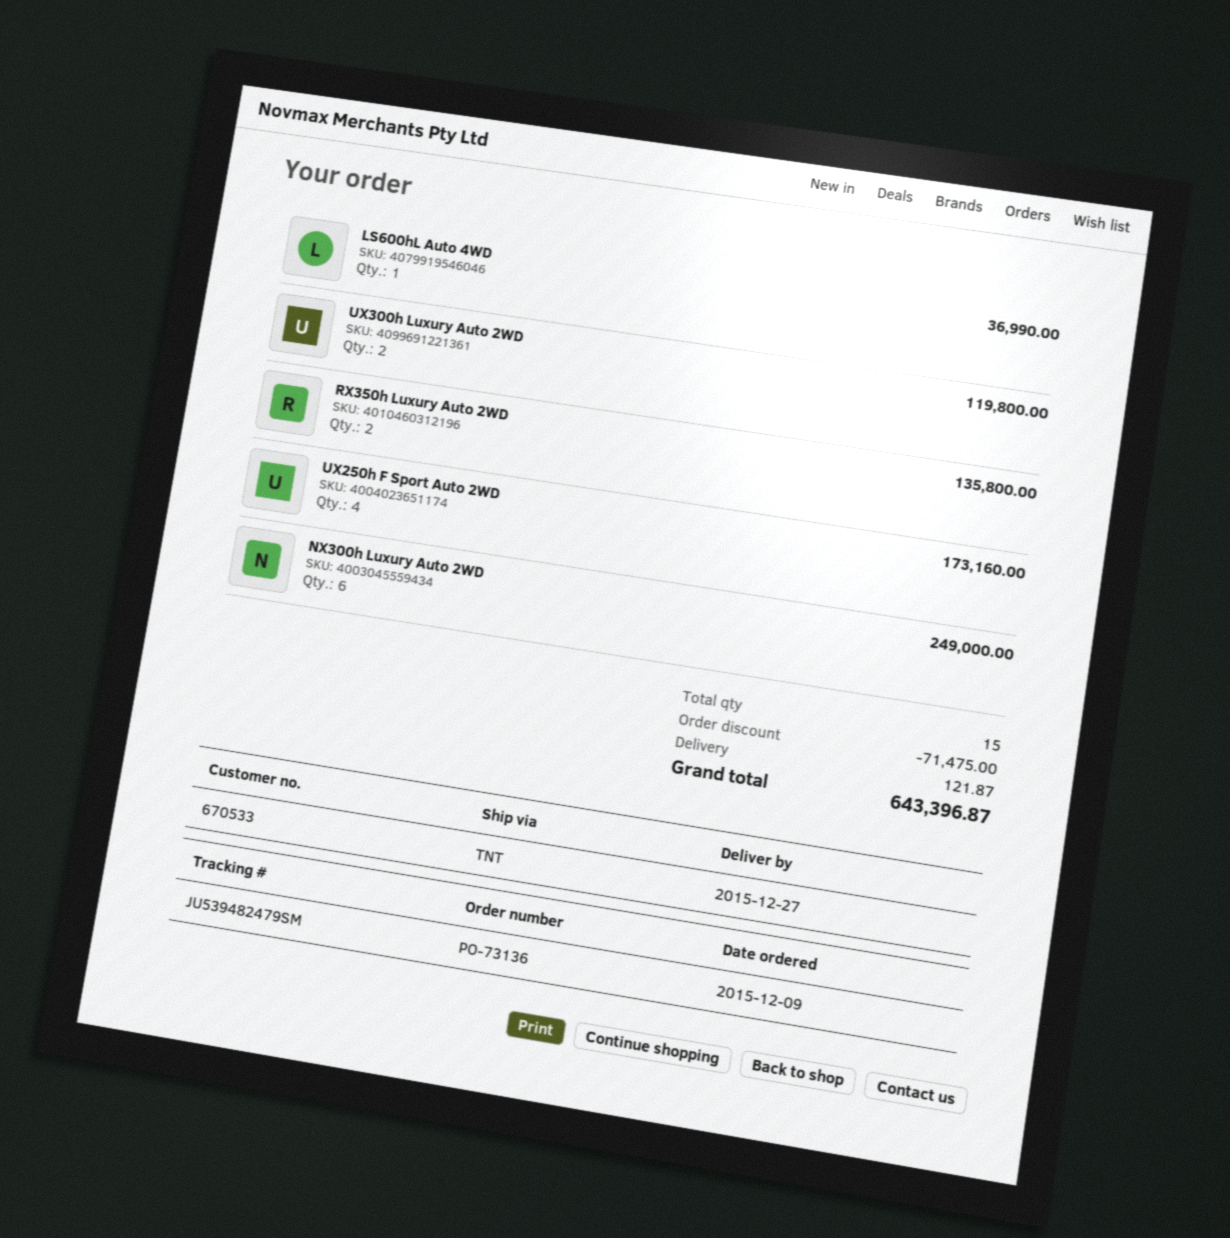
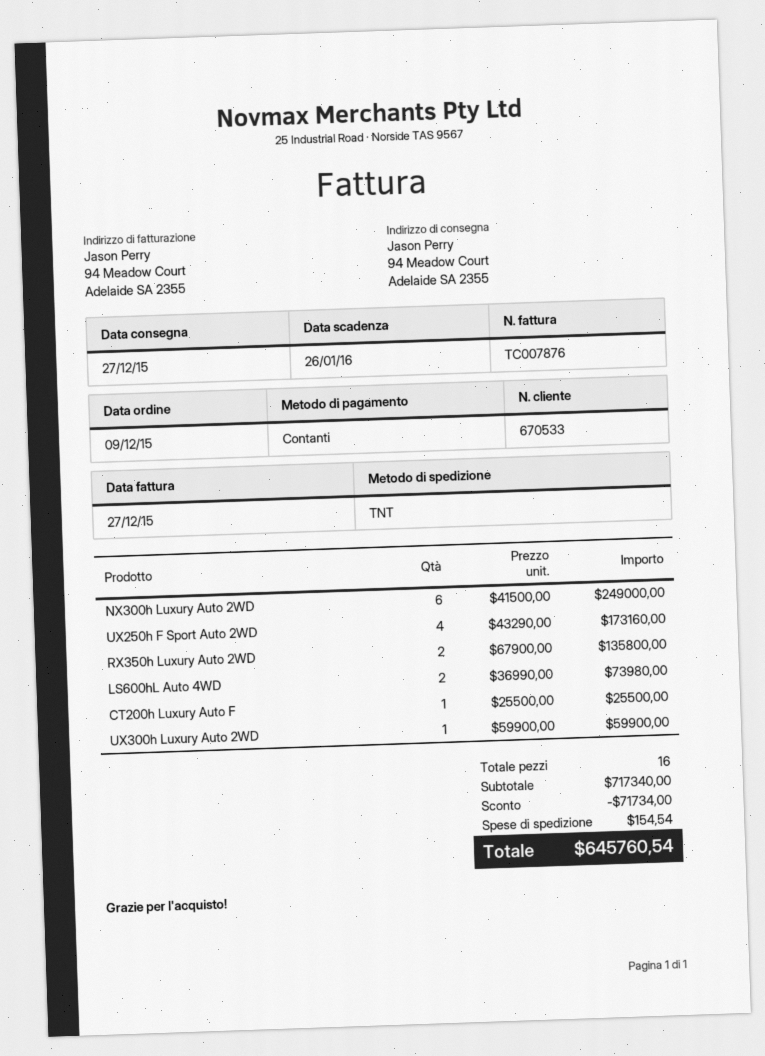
LS600hL Auto 4WD: 1 for 36990.00 -> 2 for 73980.00
UX300h Luxury Auto 2WD: 2 for 119800.00 -> 1 for 59900.00
CT200h Luxury Auto F: none -> 1 for 25500.00
total quantity: 15 -> 16
discount: 71475.00 -> 71734.00
shipping: 121.87 -> 154.54
total: 643396.87 -> 645760.54

